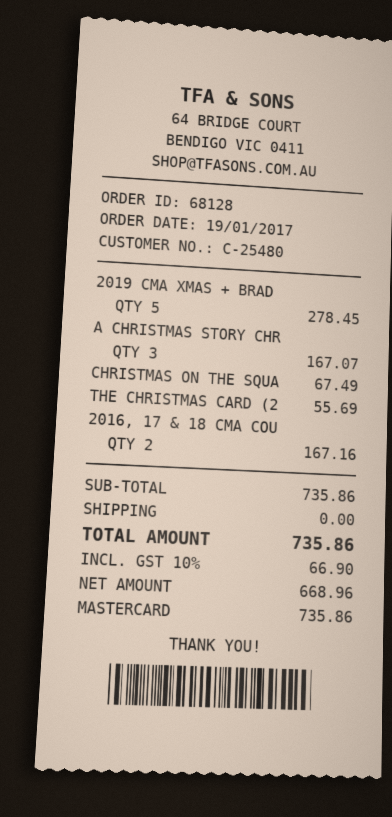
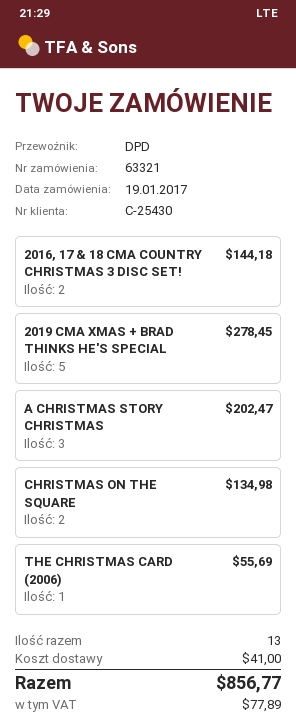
order number: 68128 -> 63321
customer number: C-25480 -> C-25430
A CHRISTMAS STORY CHR: 3 for 167.07 -> 3 for 202.47
CHRISTMAS ON THE SQUA: 1 for 67.49 -> 2 for 134.98
2016, 17 & 18 CMA COU: 2 for 167.16 -> 2 for 144.18
shipping: 0.00 -> 41.00
tax: 66.90 -> 77.89
total: 735.86 -> 856.77

